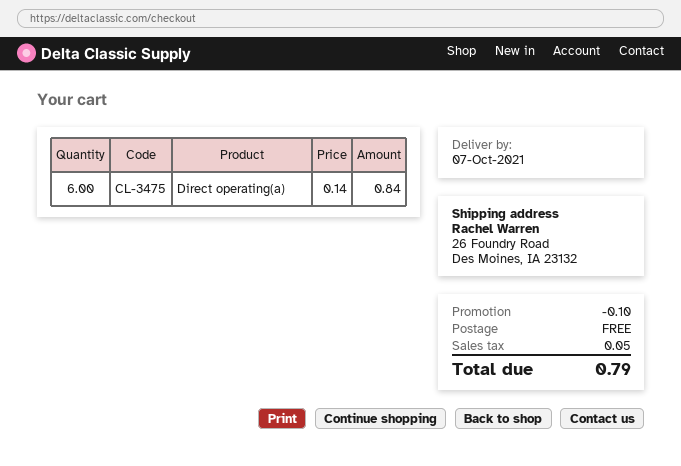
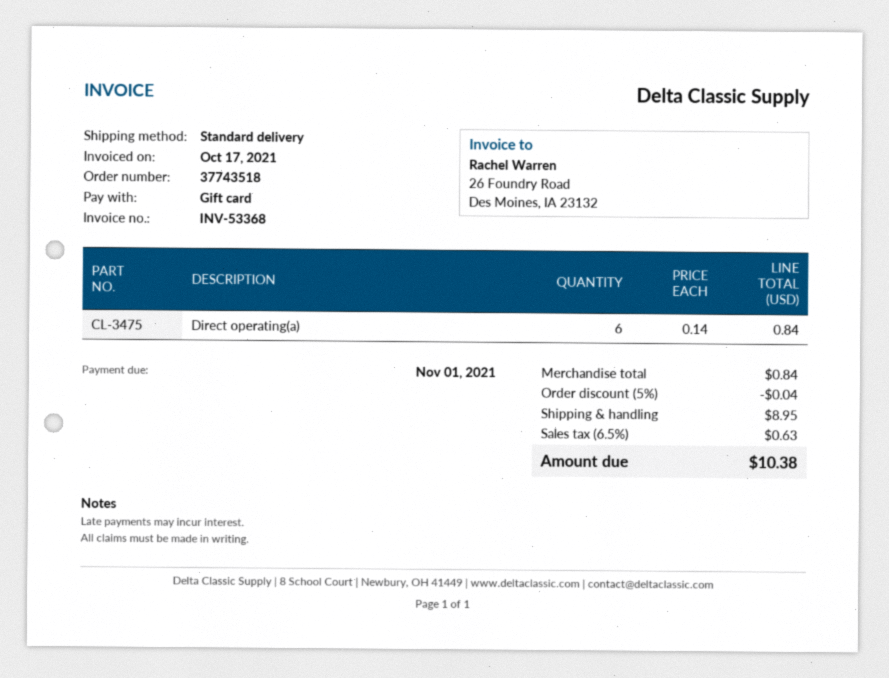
discount: 0.10 -> 0.04
shipping: 0.00 -> 8.95
tax: 0.05 -> 0.63
total: 0.79 -> 10.38

